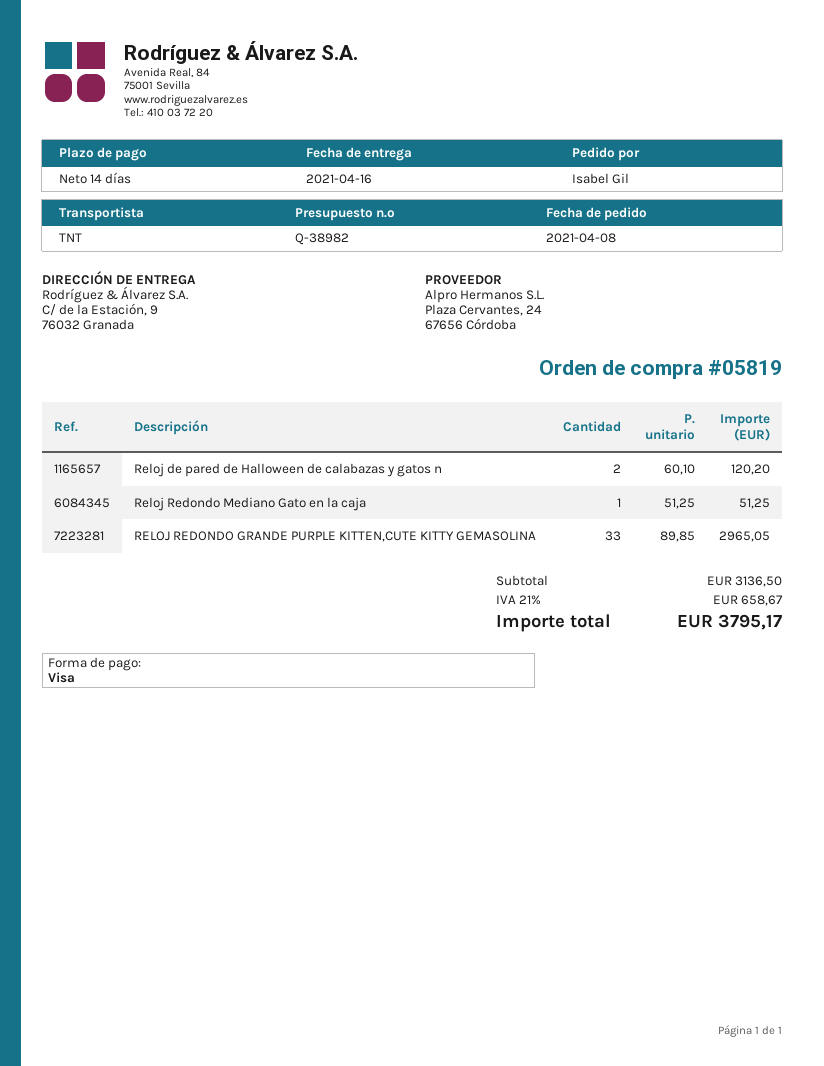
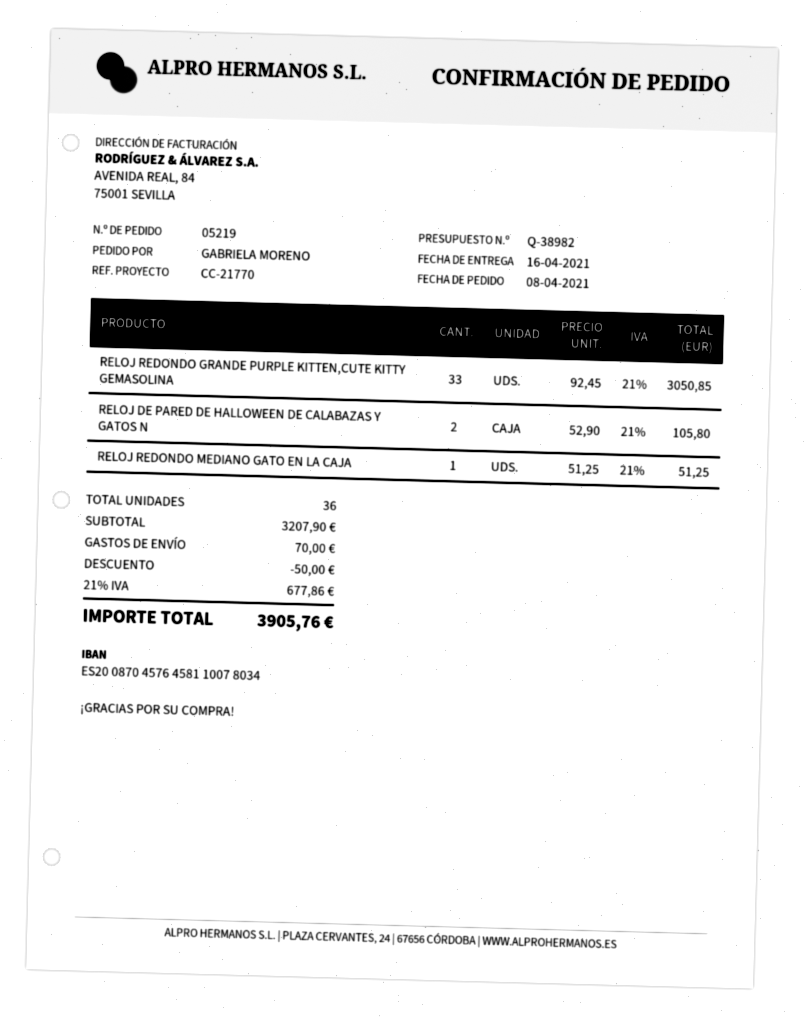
order number: 05819 -> 05219
ordered by: Isabel Gil -> GABRIELA MORENO
Reloj de pared de Halloween de calabazas y gatos n: 2 x 60.10 = 120.20 -> 2 x 52.90 = 105.80
RELOJ REDONDO GRANDE PURPLE KITTEN,CUTE KITTY GEMASOLINA: 33 x 89.85 = 2965.05 -> 33 x 92.45 = 3050.85
subtotal: 3136.50 -> 3207.90
discount: none -> 50.00
shipping: none -> 70.00
tax: 21% = 658.67 -> 21% = 677.86
total: 3795.17 -> 3905.76

